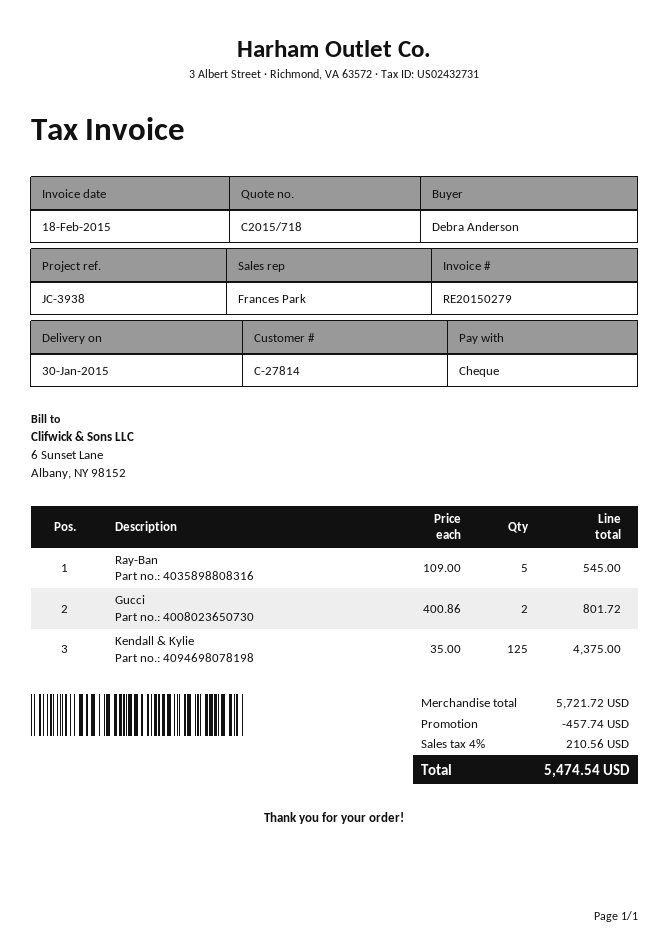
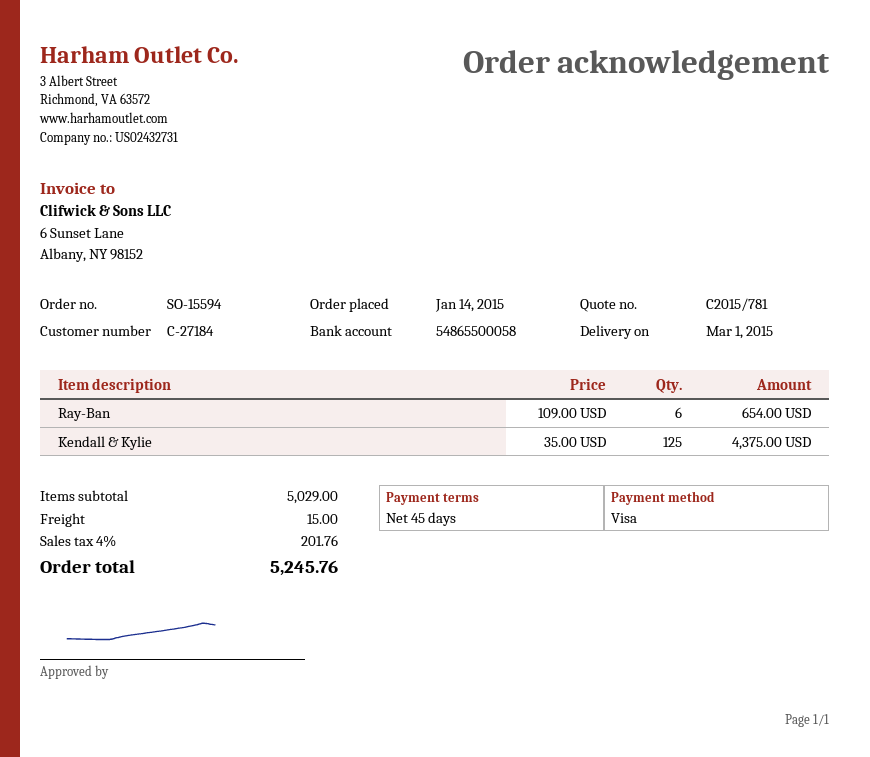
quote number: C2015/718 -> C2015/781
delivery date: 2015-01-30 -> 2015-03-01
customer number: C-27814 -> C-27184
payment method: cheque -> Visa
Ray-Ban: 5 x 109.00 = 545.00 -> 6 x 109.00 = 654.00
Gucci: 2 x 400.86 = 801.72 -> none
subtotal: 5721.72 -> 5029.00
discount: 457.74 -> none
shipping: none -> 15.00
tax: 4% = 210.56 -> 4% = 201.76
total: 5474.54 -> 5245.76

